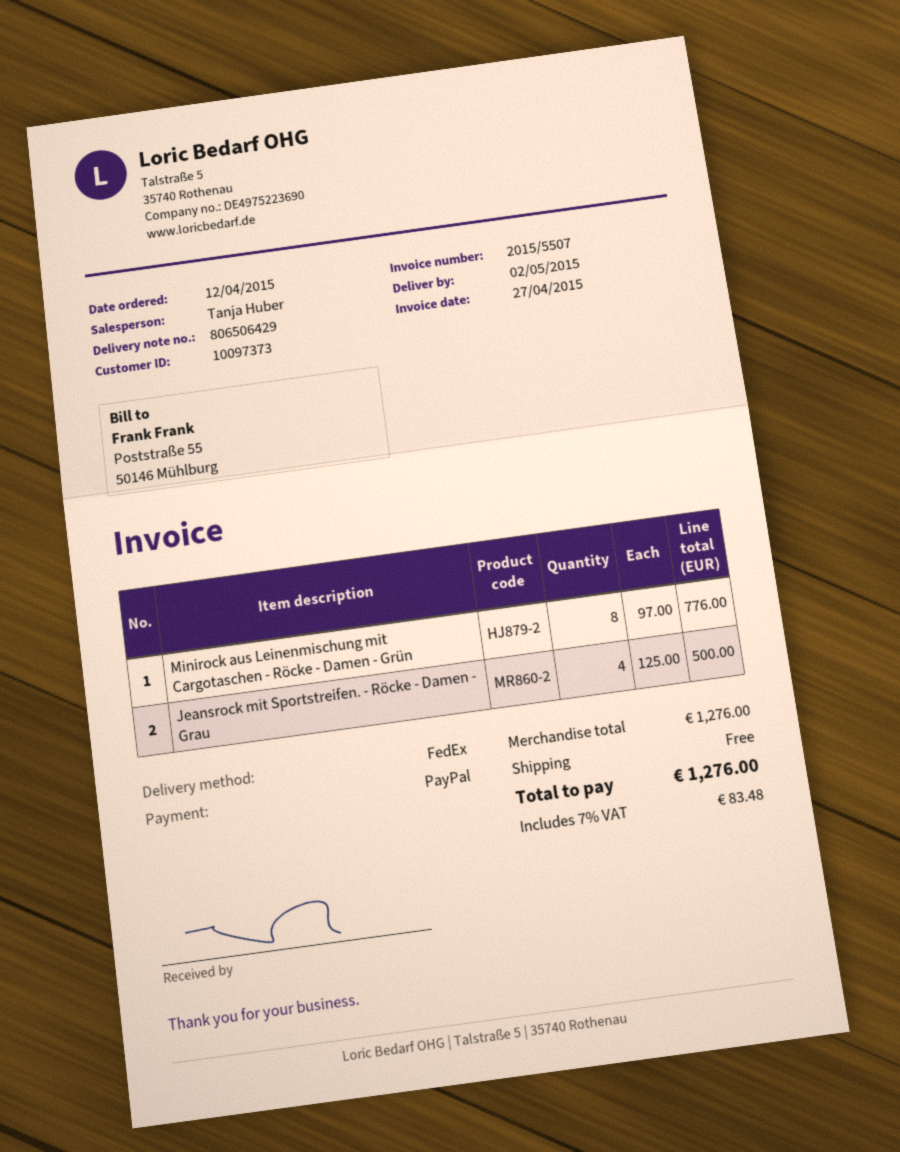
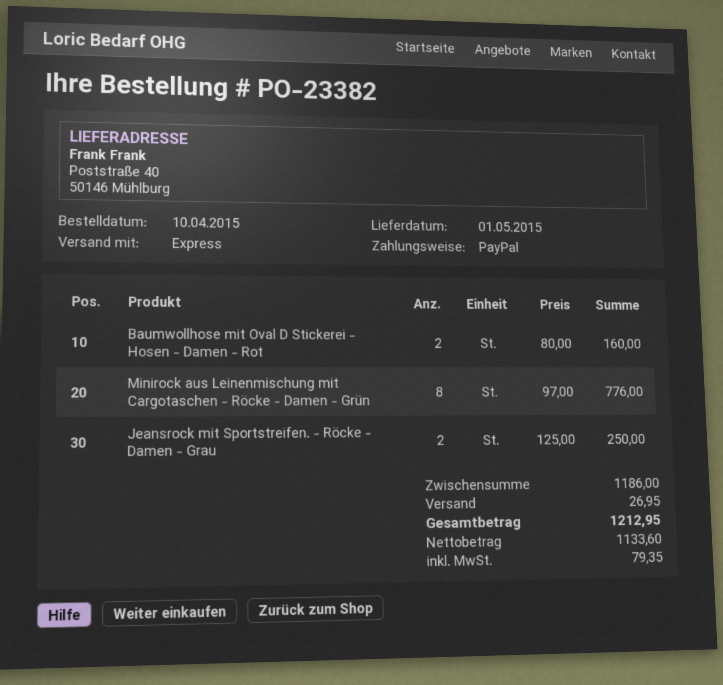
order date: 2015-04-12 -> 2015-04-10
delivery date: 2015-05-02 -> 2015-05-01
shipping method: FedEx -> express
Jeansrock mit Sportstreifen. - Röcke - Damen - Grau: 4 x 125.00 = 500.00 -> 2 x 125.00 = 250.00
Baumwollhose mit Oval D Stickerei - Hosen - Damen - Rot: none -> 2 x 80.00 = 160.00
subtotal: 1276.00 -> 1186.00
shipping: 0.00 -> 26.95
tax: 83.48 -> 79.35
total: 1276.00 -> 1212.95

